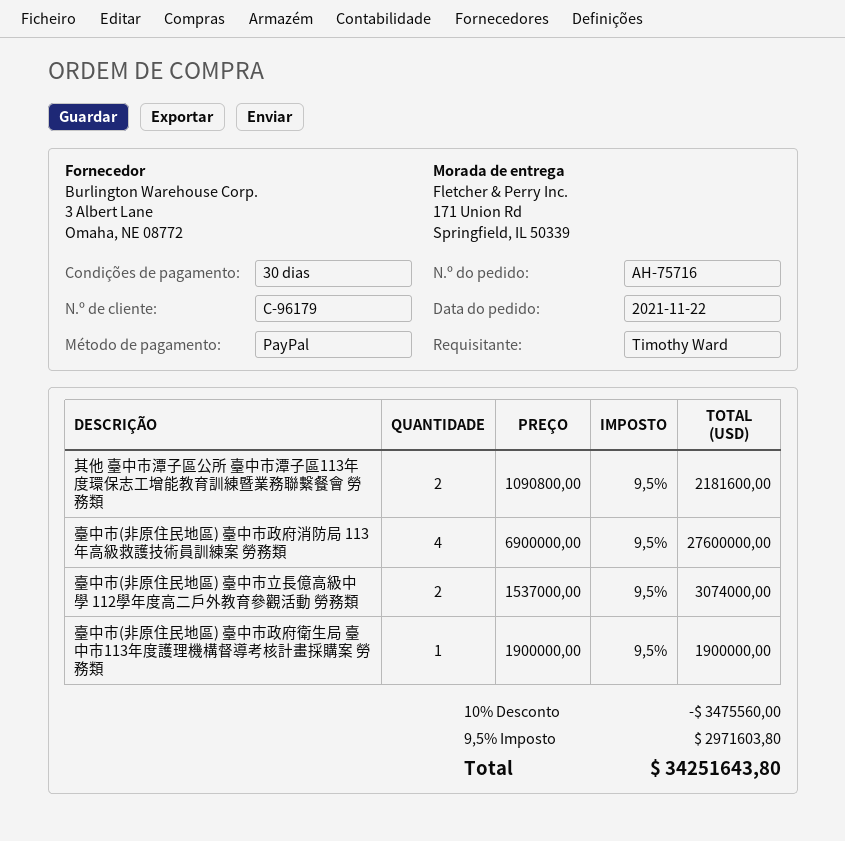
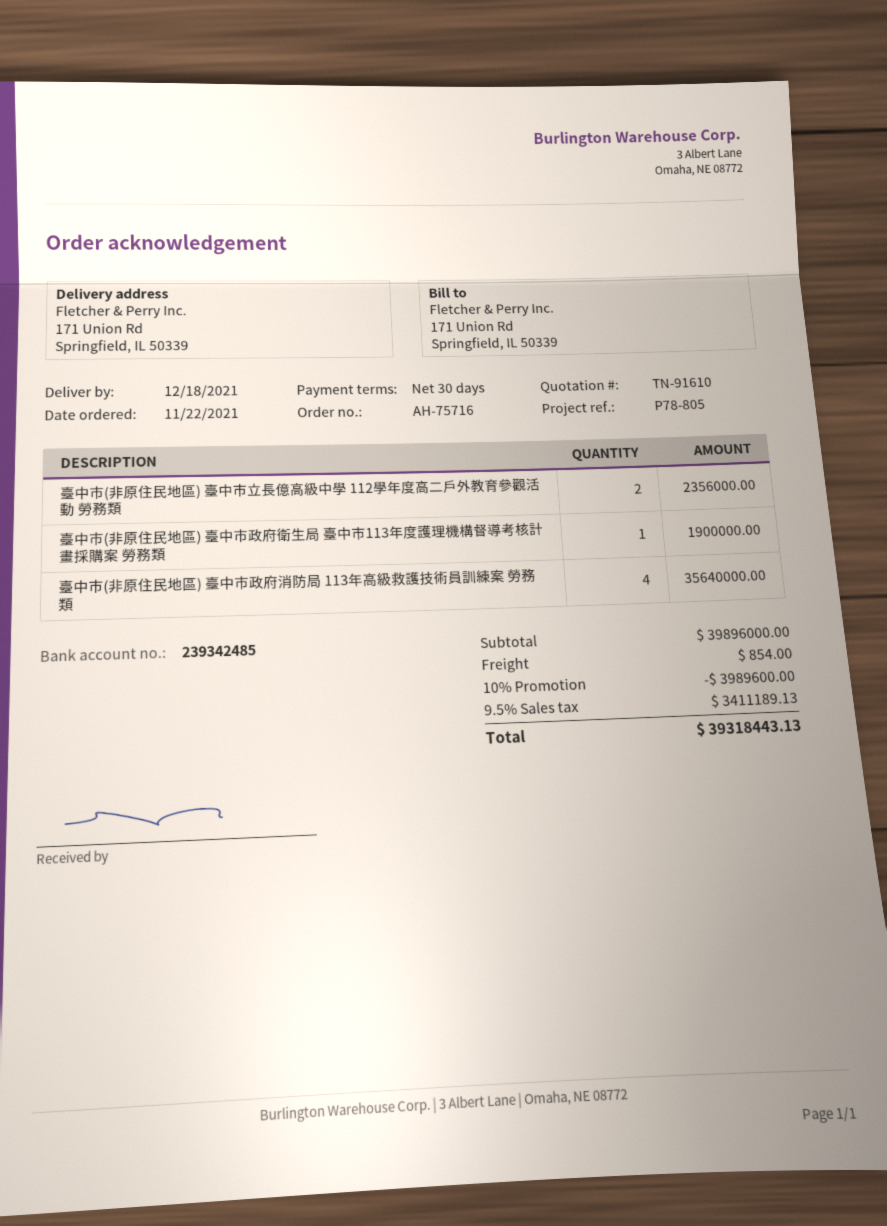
其他 臺中市潭子區公所 臺中市潭子區113年度環保志工增能教育訓練暨業務聯繫餐會 勞務類: 2 for 2181600.00 -> none
臺中市(非原住民地區) 臺中市政府消防局 113年高級救護技術員訓練案 勞務類: 4 for 27600000.00 -> 4 for 35640000.00
臺中市(非原住民地區) 臺中市立長億高級中學 112學年度高二戶外教育參觀活動 勞務類: 2 for 3074000.00 -> 2 for 2356000.00
discount: 10% = 3475560.00 -> 10% = 3989600.00
shipping: none -> 854.00
tax: 9.5% = 2971603.80 -> 9.5% = 3411189.13
total: 34251643.80 -> 39318443.13

